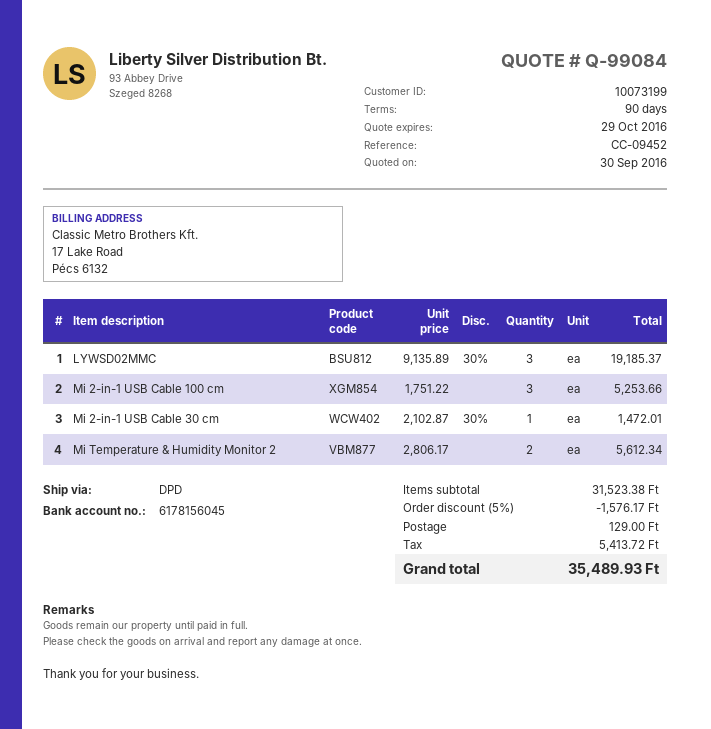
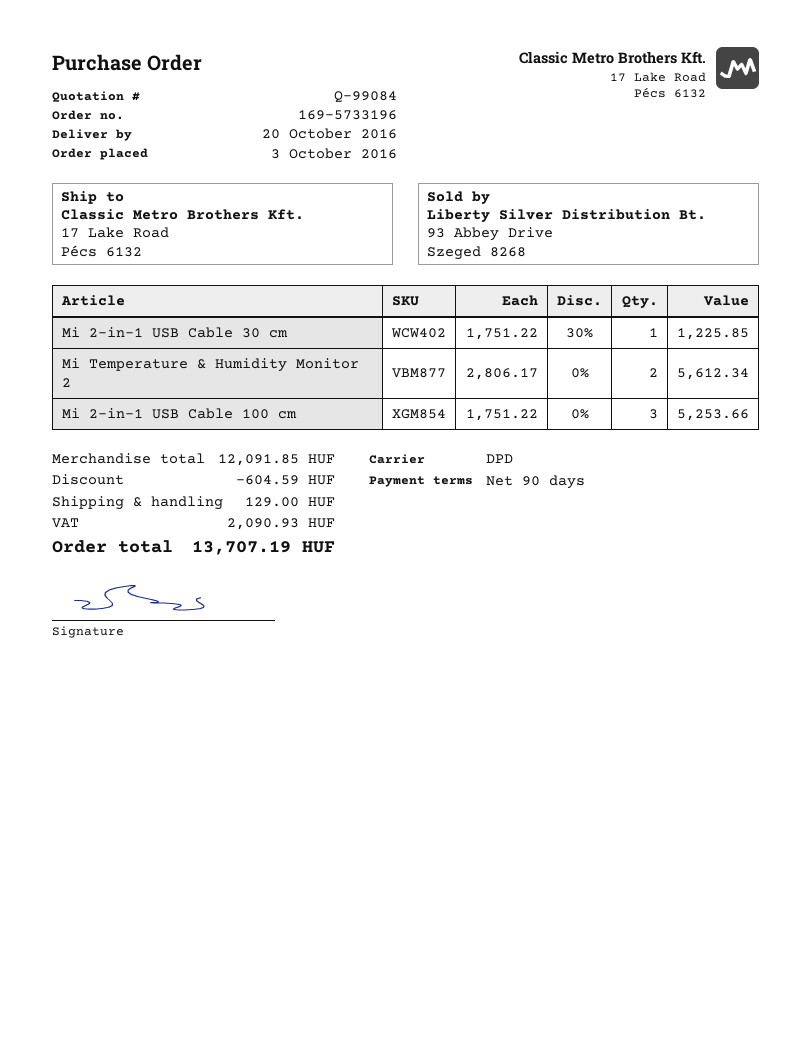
LYWSD02MMC: 3 x 9135.89 - 30% = 19185.37 -> none
Mi 2-in-1 USB Cable 30 cm: 1 x 2102.87 - 30% = 1472.01 -> 1 x 1751.22 - 30% = 1225.85
subtotal: 31523.38 -> 12091.85
discount: 1576.17 -> 604.59
tax: 5413.72 -> 2090.93
total: 35489.93 -> 13707.19

